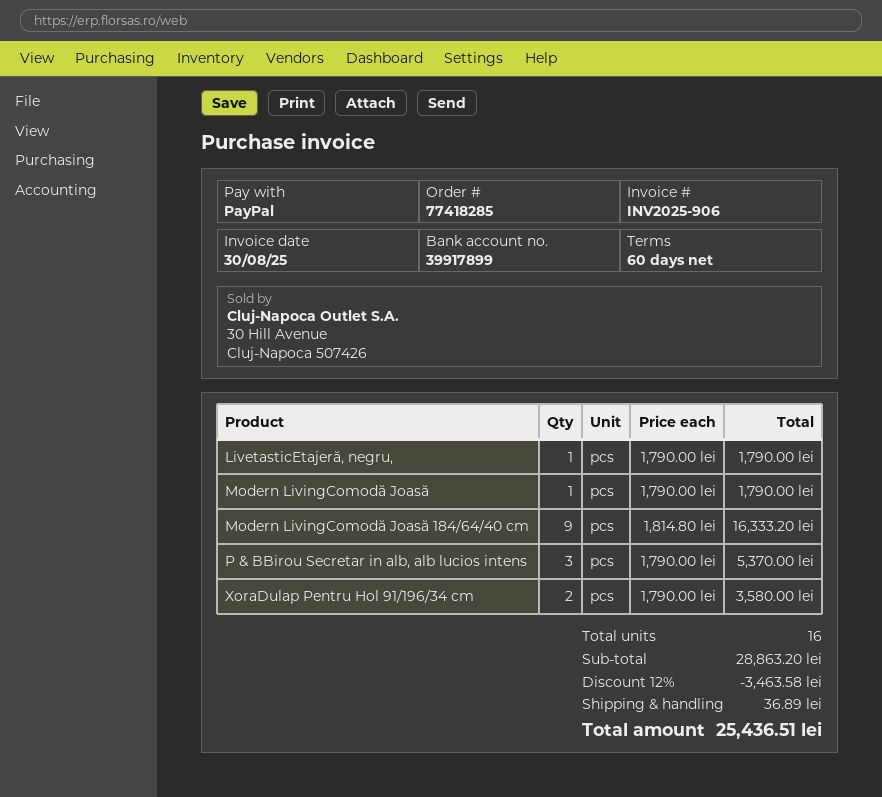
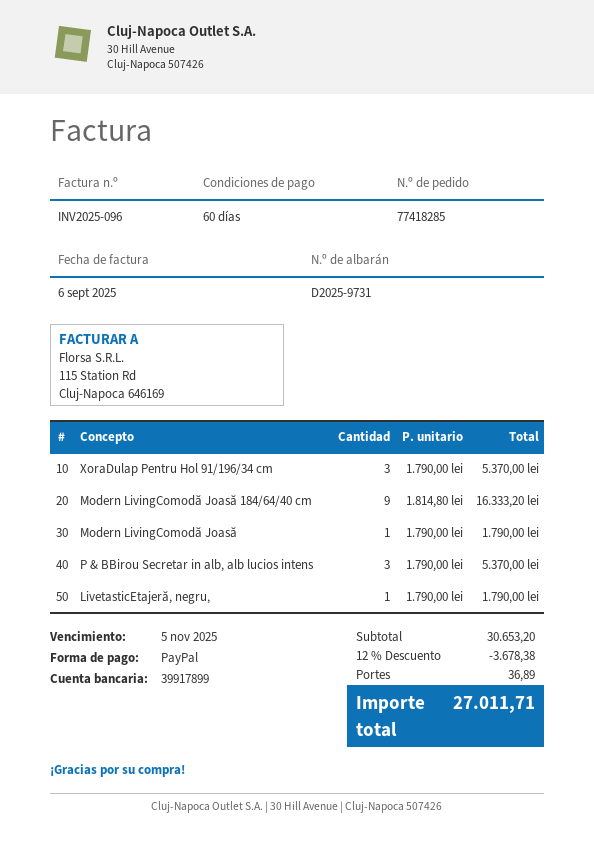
invoice number: INV2025-906 -> INV2025-096
invoice date: 2025-08-30 -> 2025-09-06
XoraDulap Pentru Hol 91/196/34 cm: 2 x 1790.00 = 3580.00 -> 3 x 1790.00 = 5370.00
subtotal: 28863.20 -> 30653.20
discount: 12% = 3463.58 -> 12% = 3678.38
total: 25436.51 -> 27011.71

